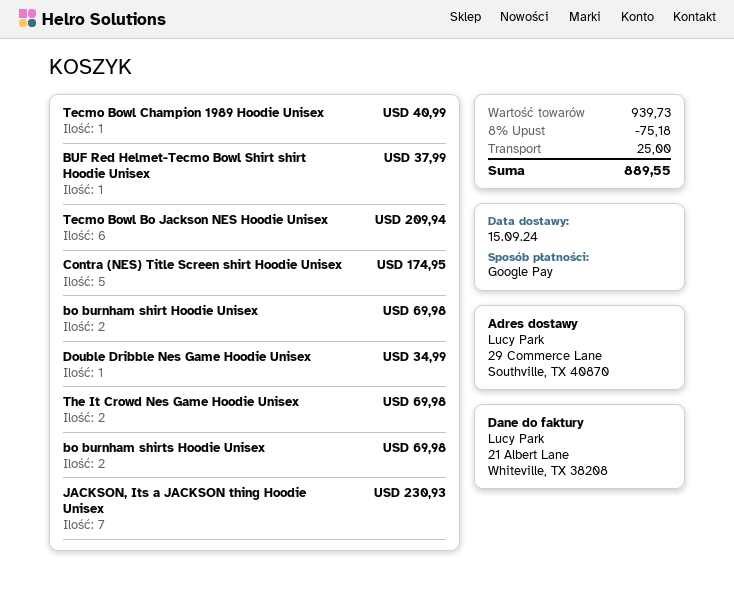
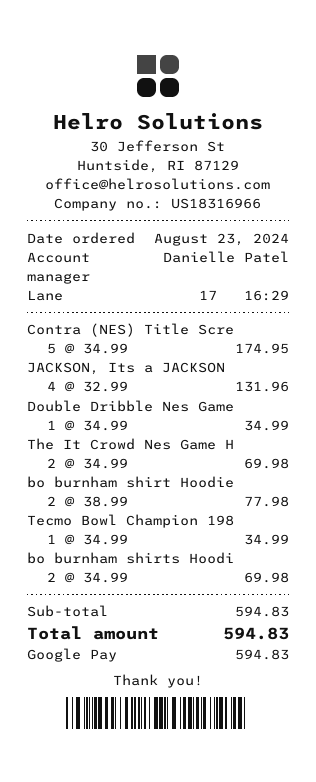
Tecmo Bowl Champion 1989 Hoodie Unisex: 1 for 40.99 -> 1 for 34.99
BUF Red Helmet-Tecmo Bowl Shirt shirt Hoodie Unisex: 1 for 37.99 -> none
Tecmo Bowl Bo Jackson NES Hoodie Unisex: 6 for 209.94 -> none
bo burnham shirt Hoodie Unisex: 2 for 69.98 -> 2 for 77.98
JACKSON, Its a JACKSON thing Hoodie Unisex: 7 for 230.93 -> 4 for 131.96
subtotal: 939.73 -> 594.83
discount: 8% = 75.18 -> none
shipping: 25.00 -> none
total: 889.55 -> 594.83

